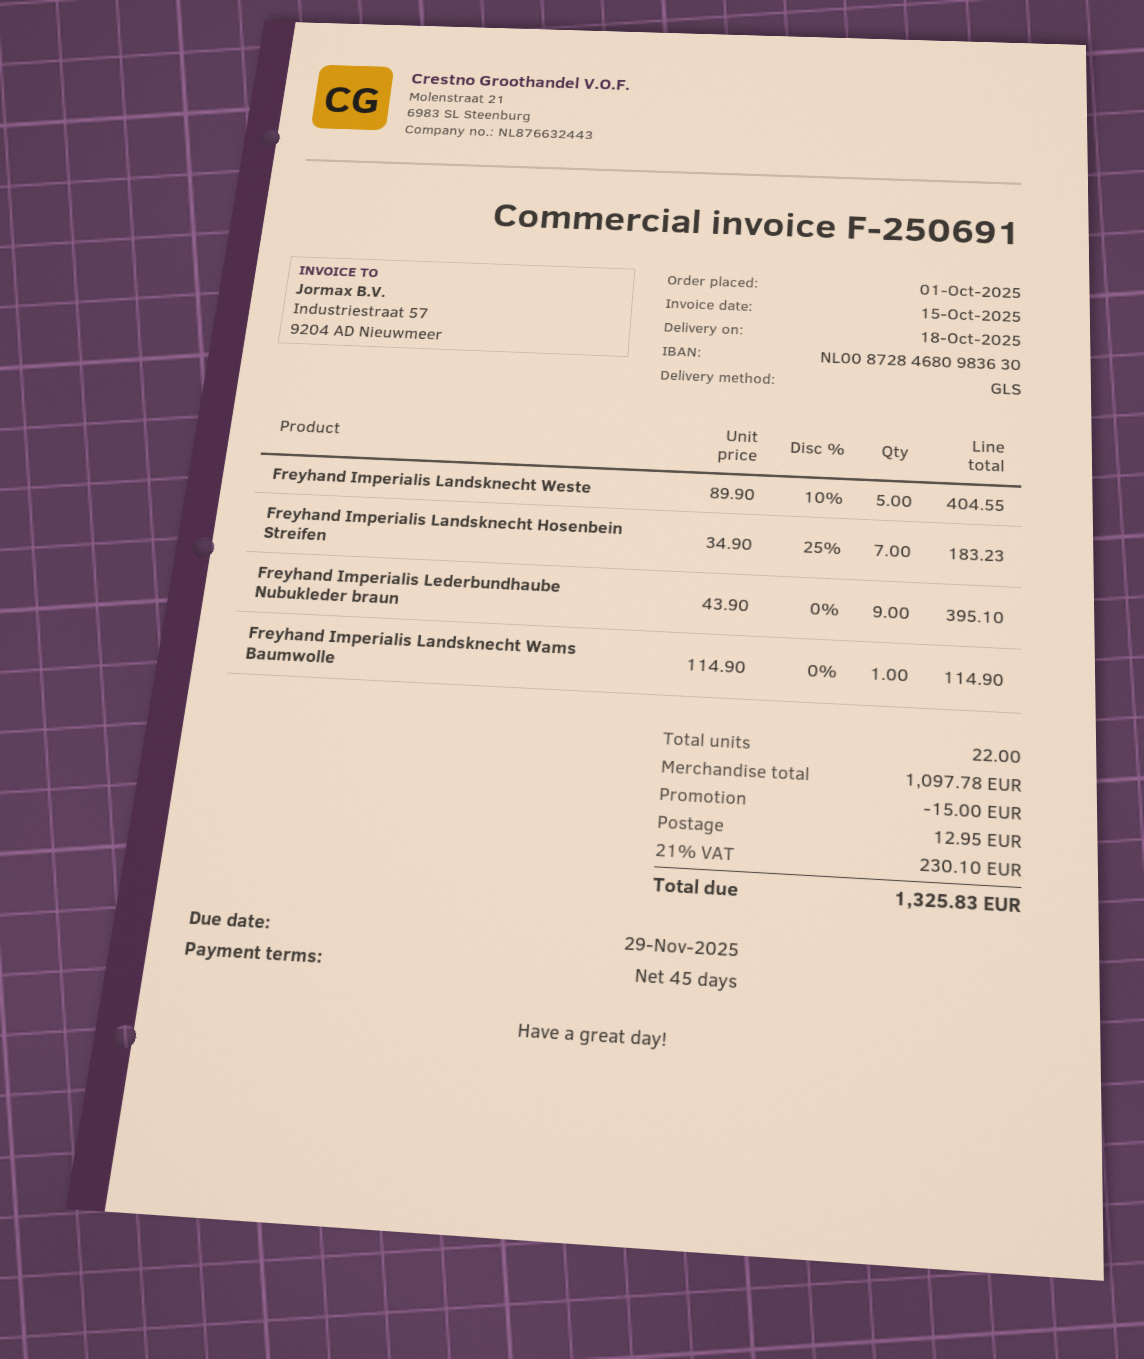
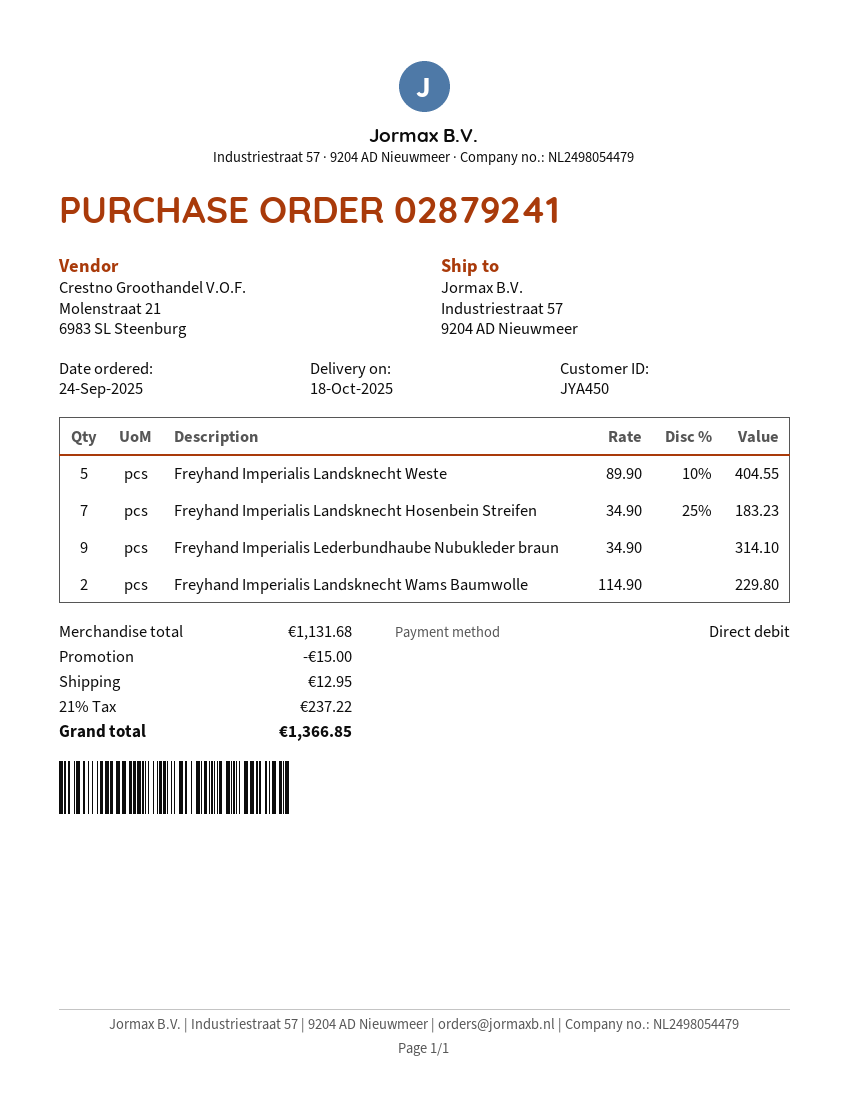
order date: 2025-10-01 -> 2025-09-24
Freyhand Imperialis Lederbundhaube Nubukleder braun: 9 x 43.90 = 395.10 -> 9 x 34.90 = 314.10
Freyhand Imperialis Landsknecht Wams Baumwolle: 1 x 114.90 = 114.90 -> 2 x 114.90 = 229.80
subtotal: 1097.78 -> 1131.68
tax: 21% = 230.10 -> 21% = 237.22
total: 1325.83 -> 1366.85

